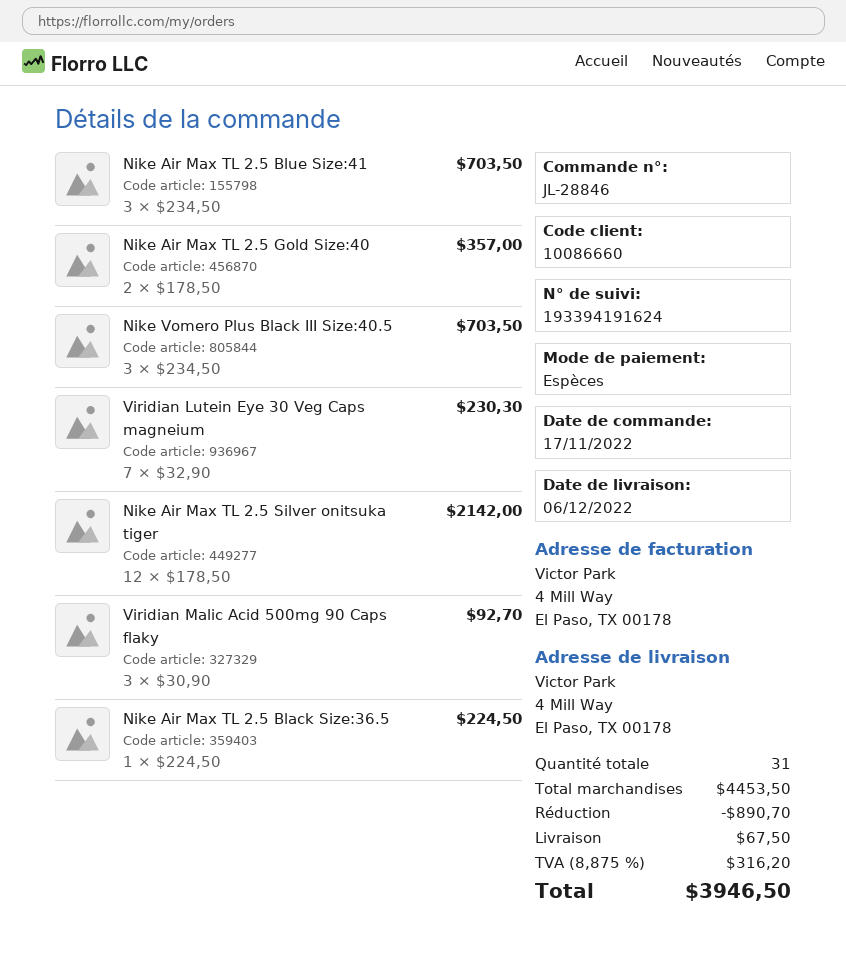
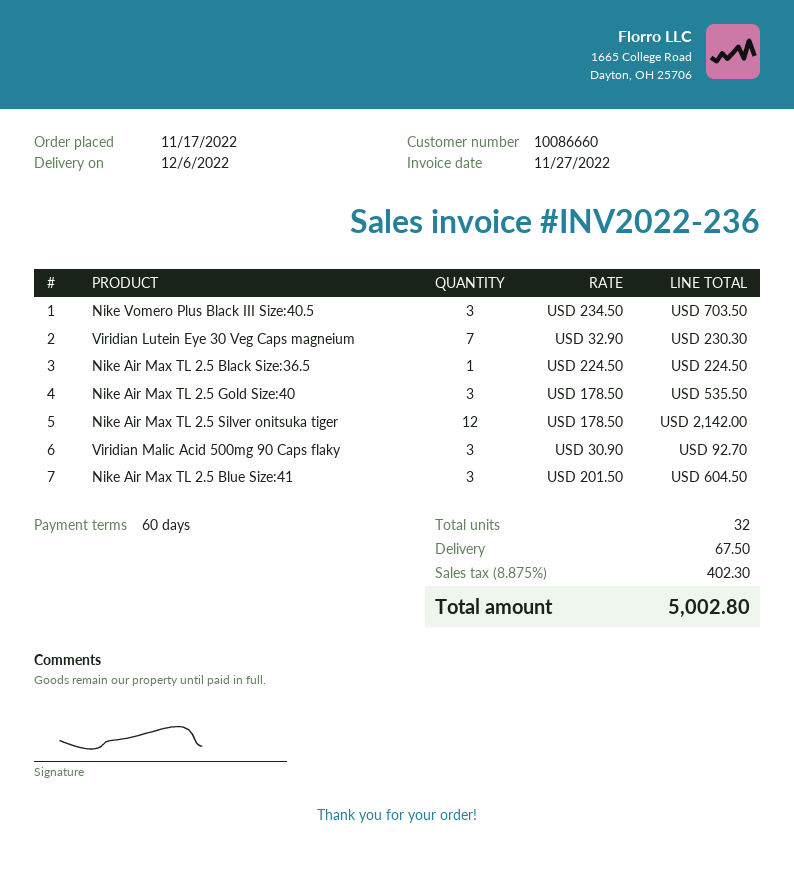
Nike Air Max TL 2.5 Blue Size:41: 3 x 234.50 = 703.50 -> 3 x 201.50 = 604.50
Nike Air Max TL 2.5 Gold Size:40: 2 x 178.50 = 357.00 -> 3 x 178.50 = 535.50
total quantity: 31 -> 32
discount: 890.70 -> none
tax: 8.875% = 316.20 -> 8.875% = 402.30
total: 3946.50 -> 5002.80

